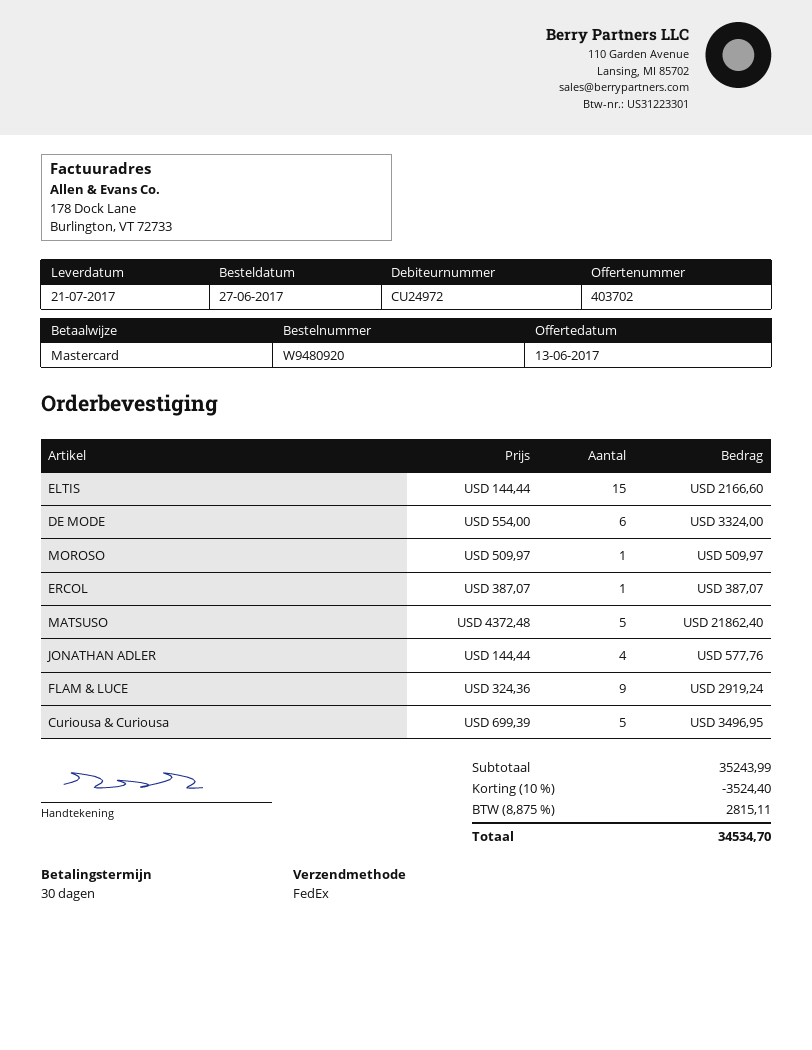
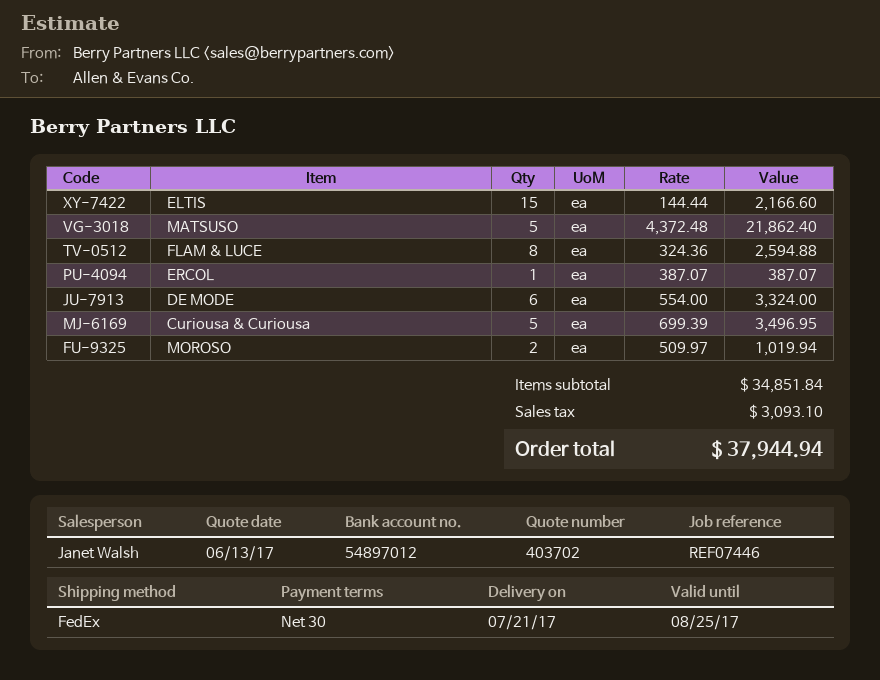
MOROSO: 1 x 509.97 = 509.97 -> 2 x 509.97 = 1019.94
JONATHAN ADLER: 4 x 144.44 = 577.76 -> none
FLAM & LUCE: 9 x 324.36 = 2919.24 -> 8 x 324.36 = 2594.88
subtotal: 35243.99 -> 34851.84
discount: 10% = 3524.40 -> none
tax: 2815.11 -> 3093.10
total: 34534.70 -> 37944.94

